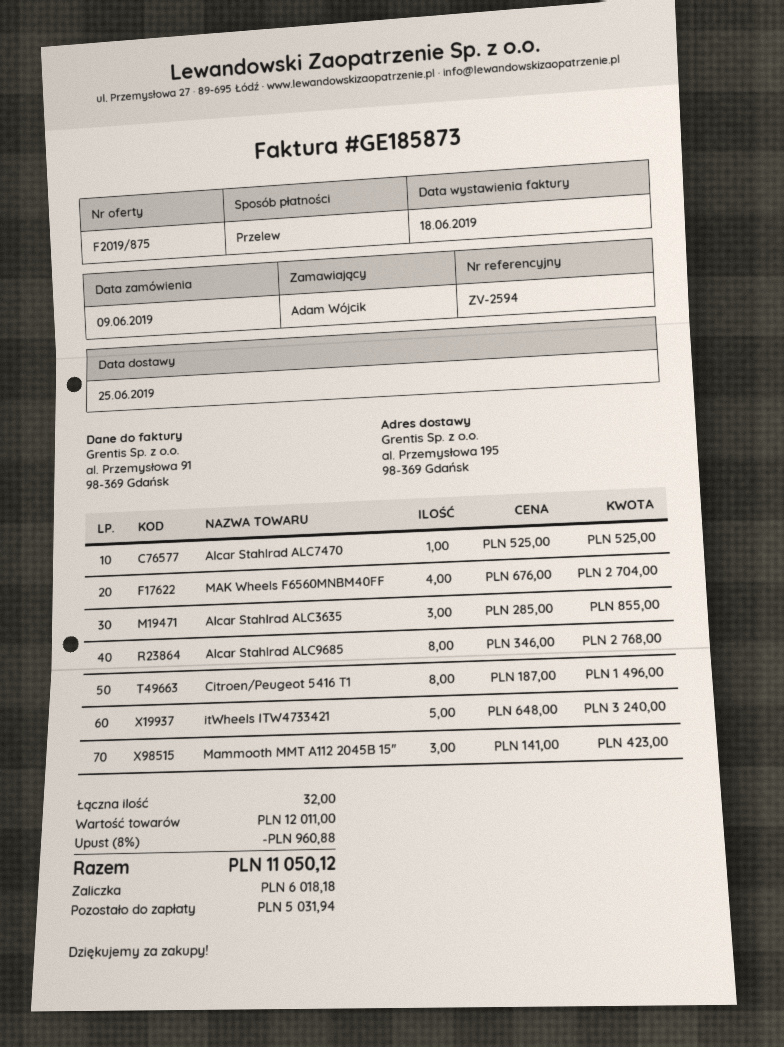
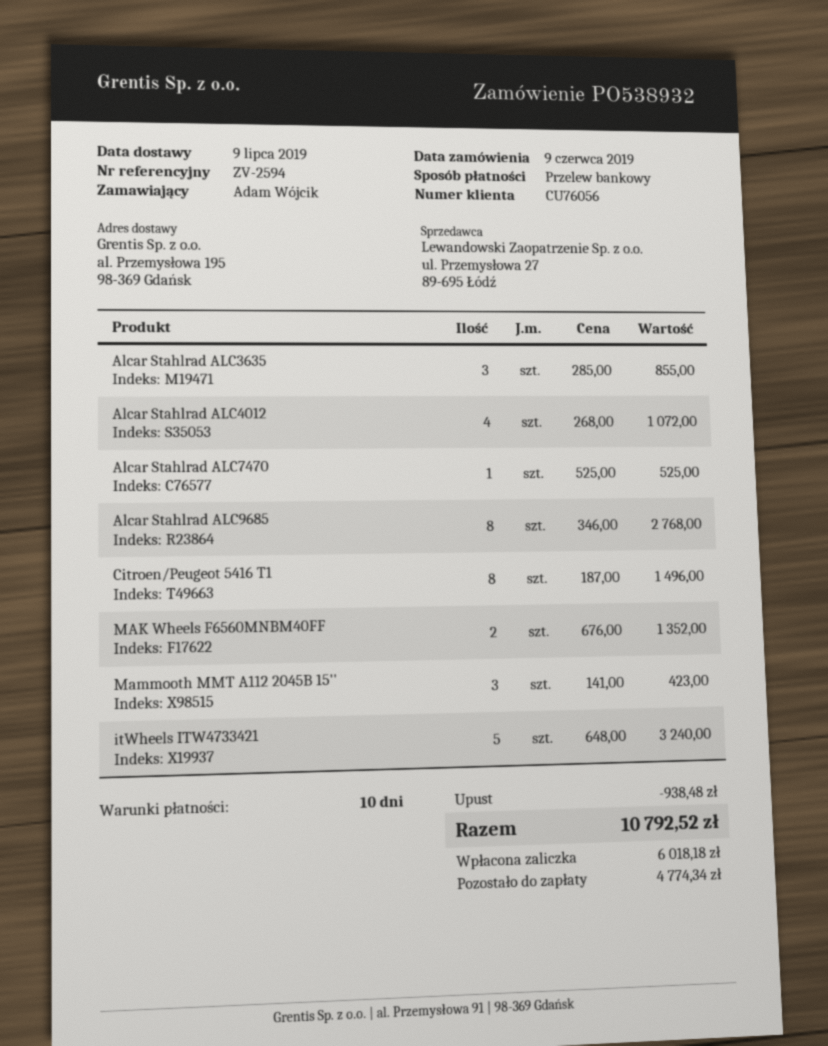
delivery date: 2019-06-25 -> 2019-07-09
MAK Wheels F6560MNBM40FF: 4 x 676.00 = 2704.00 -> 2 x 676.00 = 1352.00
Alcar Stahlrad ALC4012: none -> 4 x 268.00 = 1072.00
discount: 960.88 -> 938.48
total: 11050.12 -> 10792.52
balance: 5031.94 -> 4774.34

